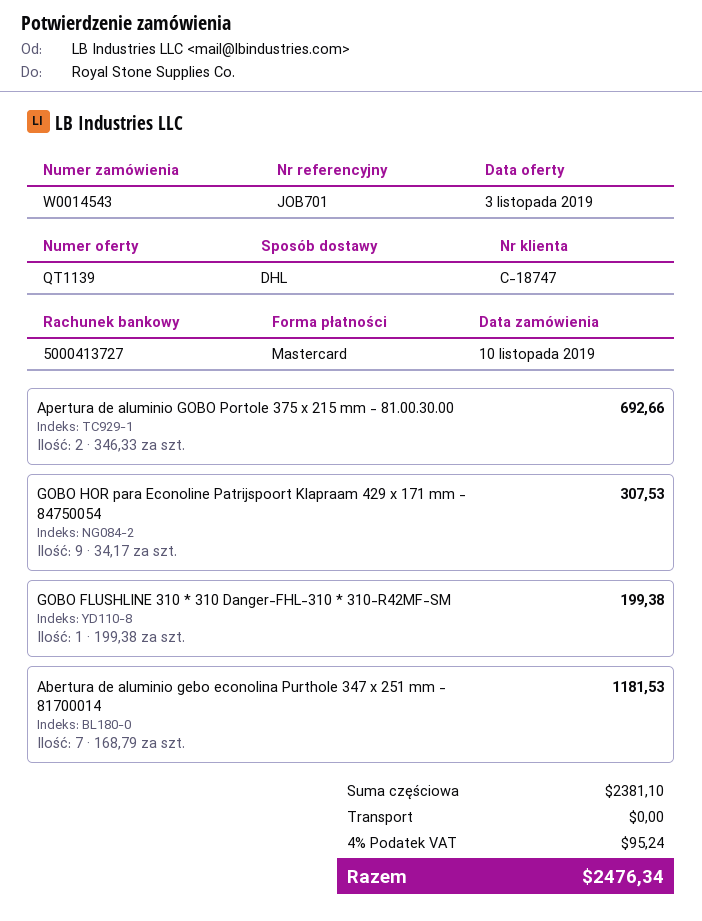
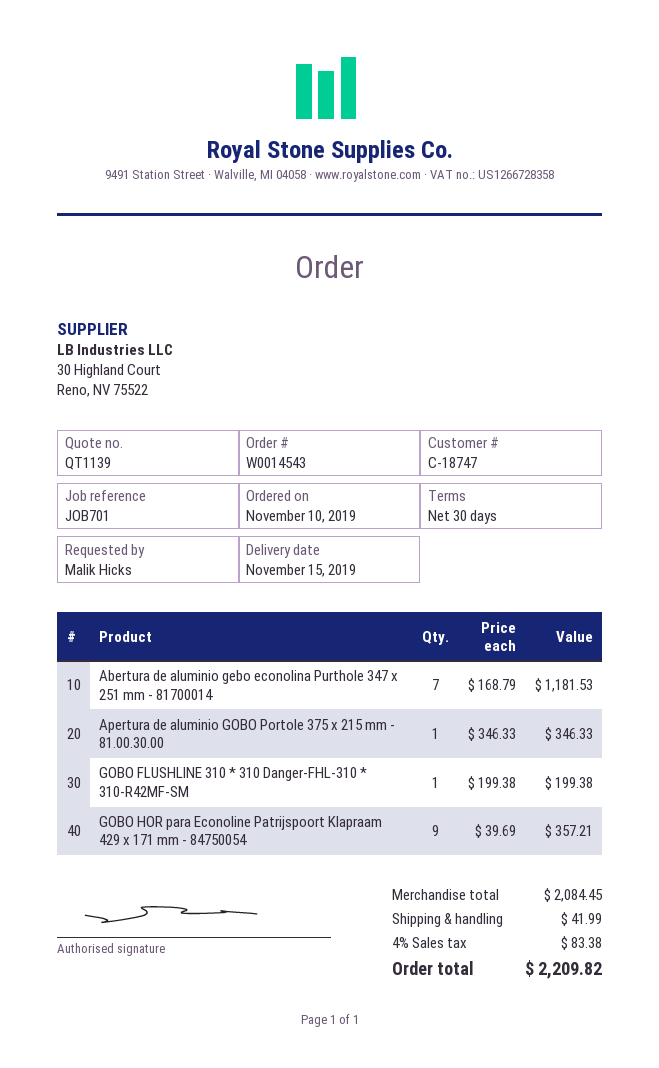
Apertura de aluminio GOBO Portole 375 x 215 mm - 81.00.30.00: 2 x 346.33 = 692.66 -> 1 x 346.33 = 346.33
GOBO HOR para Econoline Patrijspoort Klapraam 429 x 171 mm - 84750054: 9 x 34.17 = 307.53 -> 9 x 39.69 = 357.21
subtotal: 2381.10 -> 2084.45
shipping: 0.00 -> 41.99
tax: 4% = 95.24 -> 4% = 83.38
total: 2476.34 -> 2209.82

